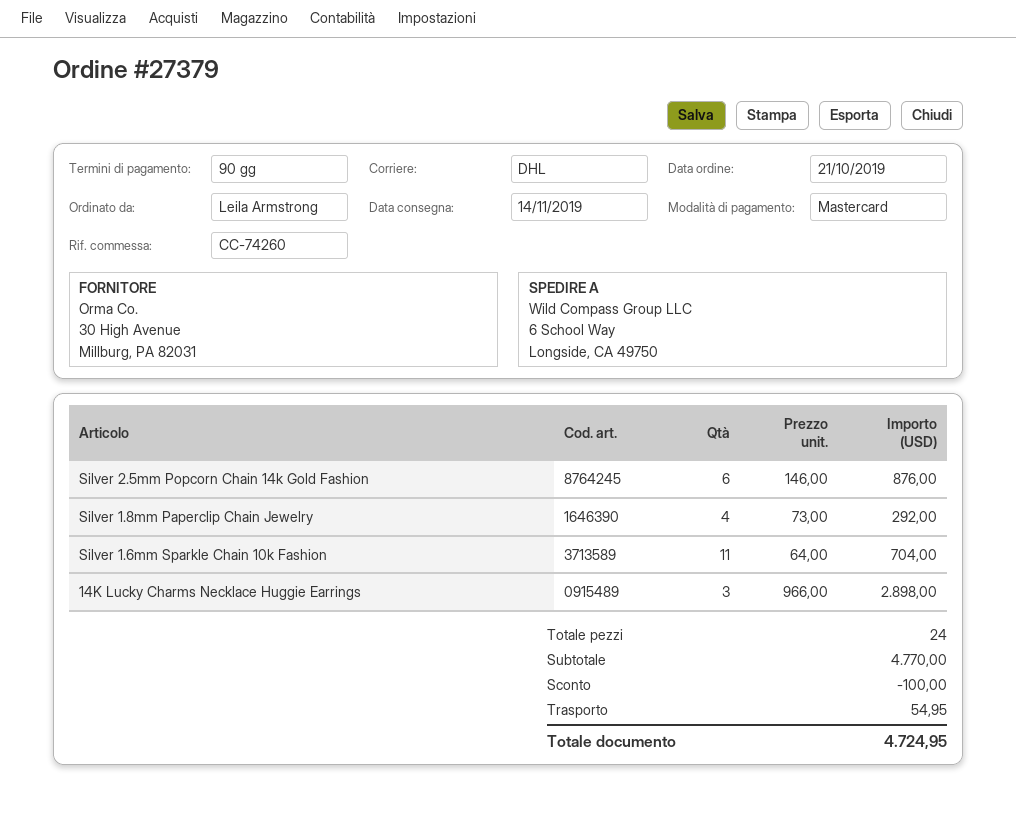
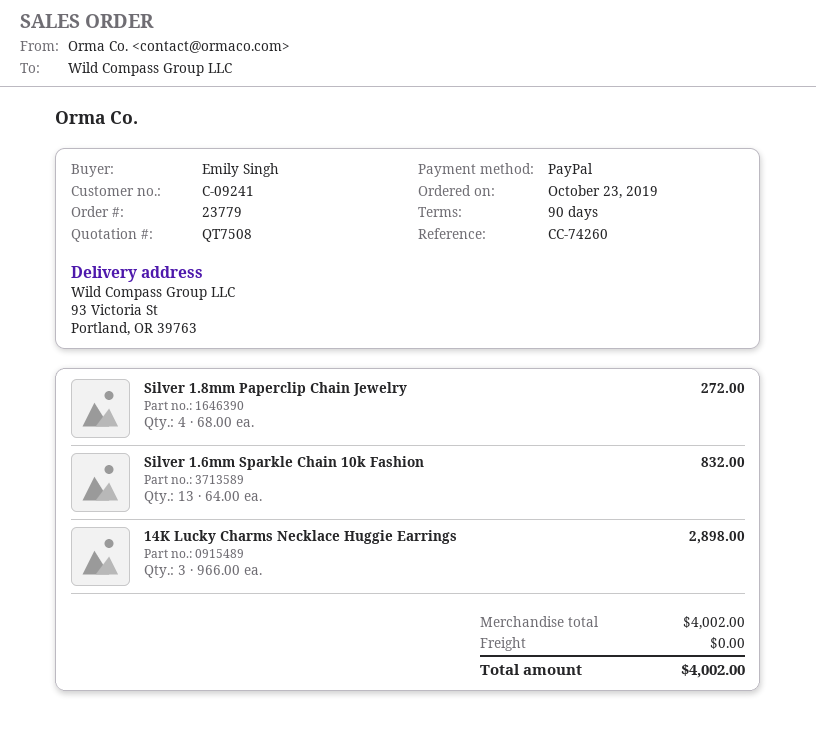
order number: 27379 -> 23779
order date: 2019-10-21 -> 2019-10-23
ordered by: Leila Armstrong -> Emily Singh
payment method: Mastercard -> PayPal
ship to: 6 School Way, Longside, CA 49750 -> 93 Victoria St, Portland, OR 39763
Silver 2.5mm Popcorn Chain 14k Gold Fashion: 6 x 146.00 = 876.00 -> none
Silver 1.8mm Paperclip Chain Jewelry: 4 x 73.00 = 292.00 -> 4 x 68.00 = 272.00
Silver 1.6mm Sparkle Chain 10k Fashion: 11 x 64.00 = 704.00 -> 13 x 64.00 = 832.00
subtotal: 4770.00 -> 4002.00
discount: 100.00 -> none
shipping: 54.95 -> 0.00
total: 4724.95 -> 4002.00

